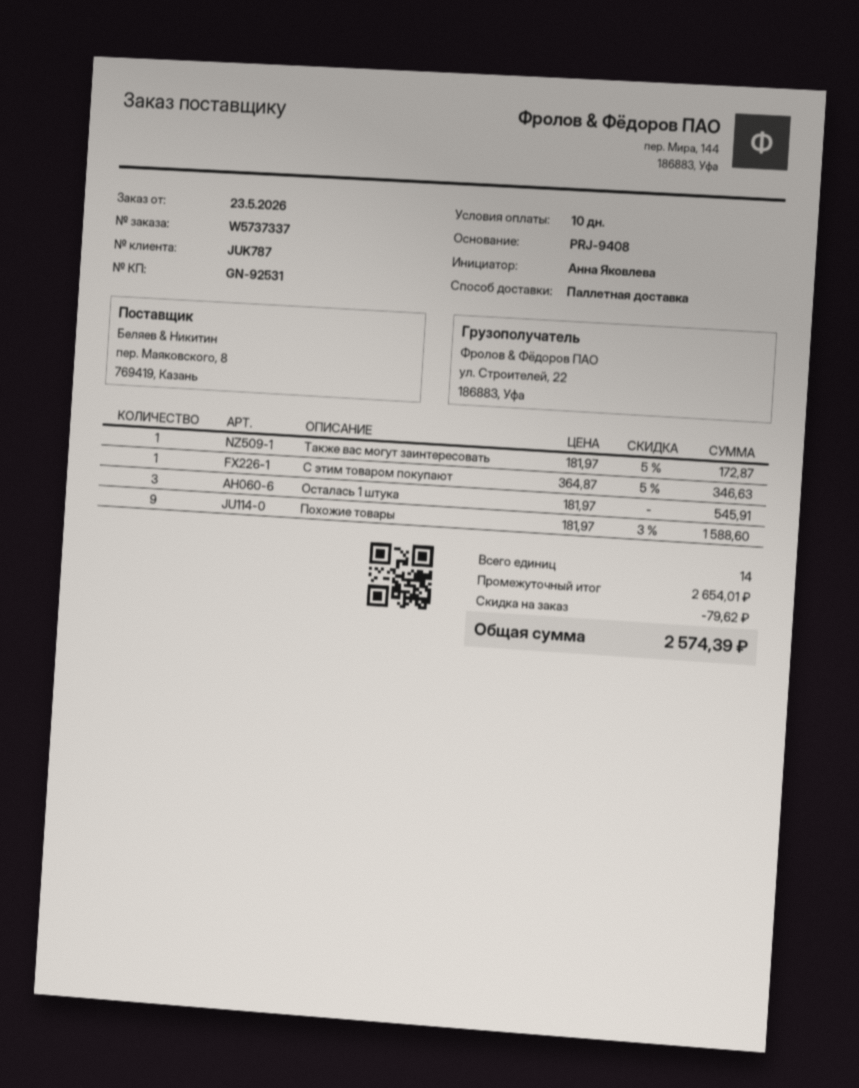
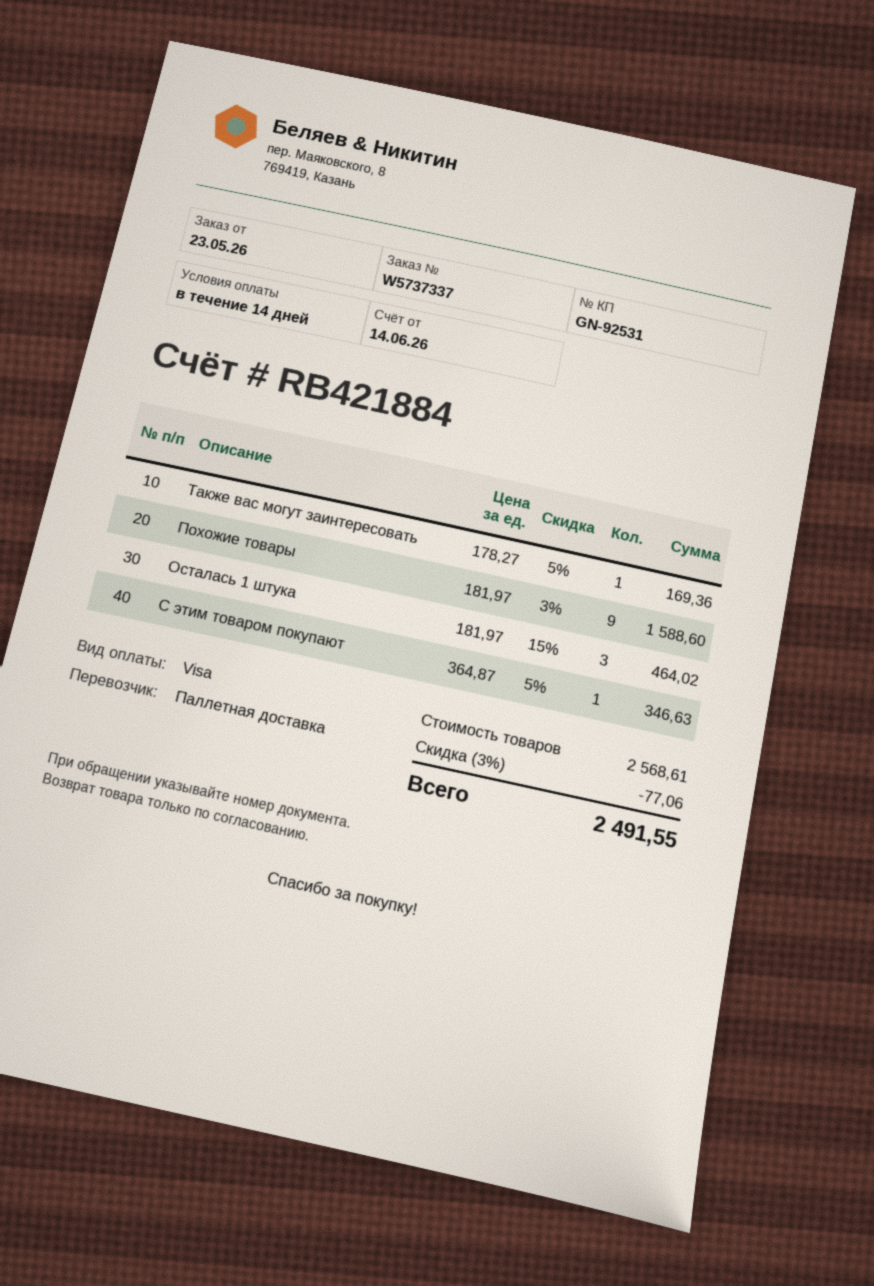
payment terms: 10 days -> 14 days
Также вас могут заинтересовать: 1 x 181.97 - 5% = 172.87 -> 1 x 178.27 - 5% = 169.36
Осталась 1 штука: 3 x 181.97 = 545.91 -> 3 x 181.97 - 15% = 464.02
subtotal: 2654.01 -> 2568.61
discount: 79.62 -> 77.06
total: 2574.39 -> 2491.55

